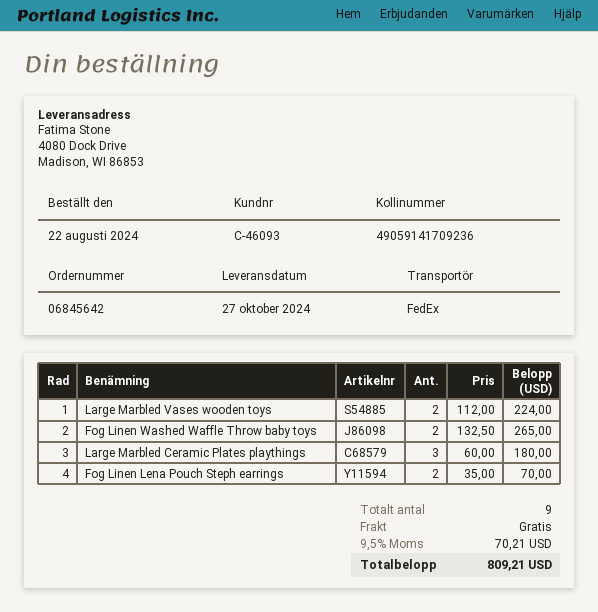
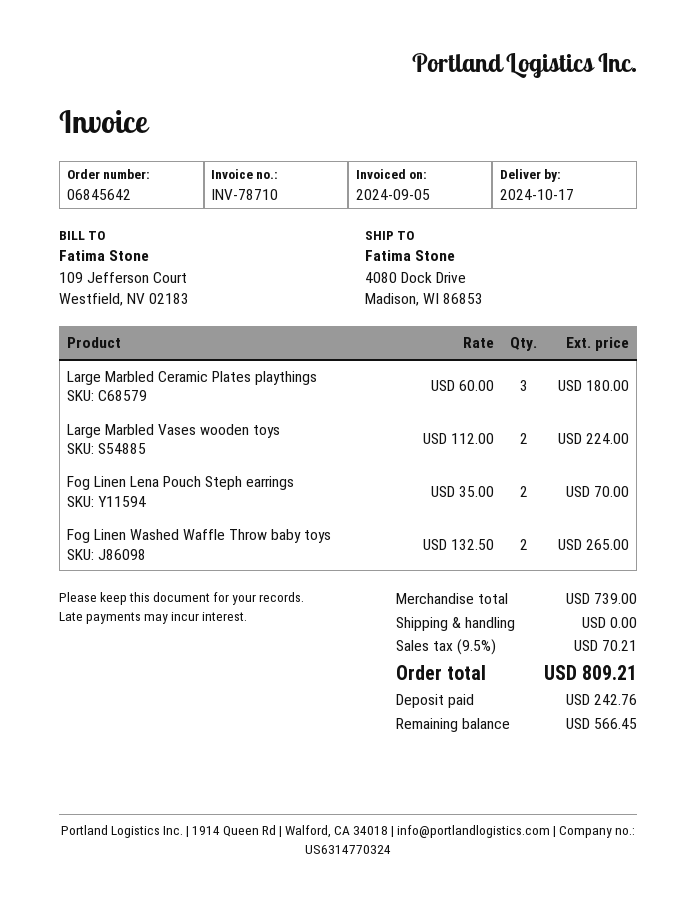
delivery date: 2024-10-27 -> 2024-10-17

